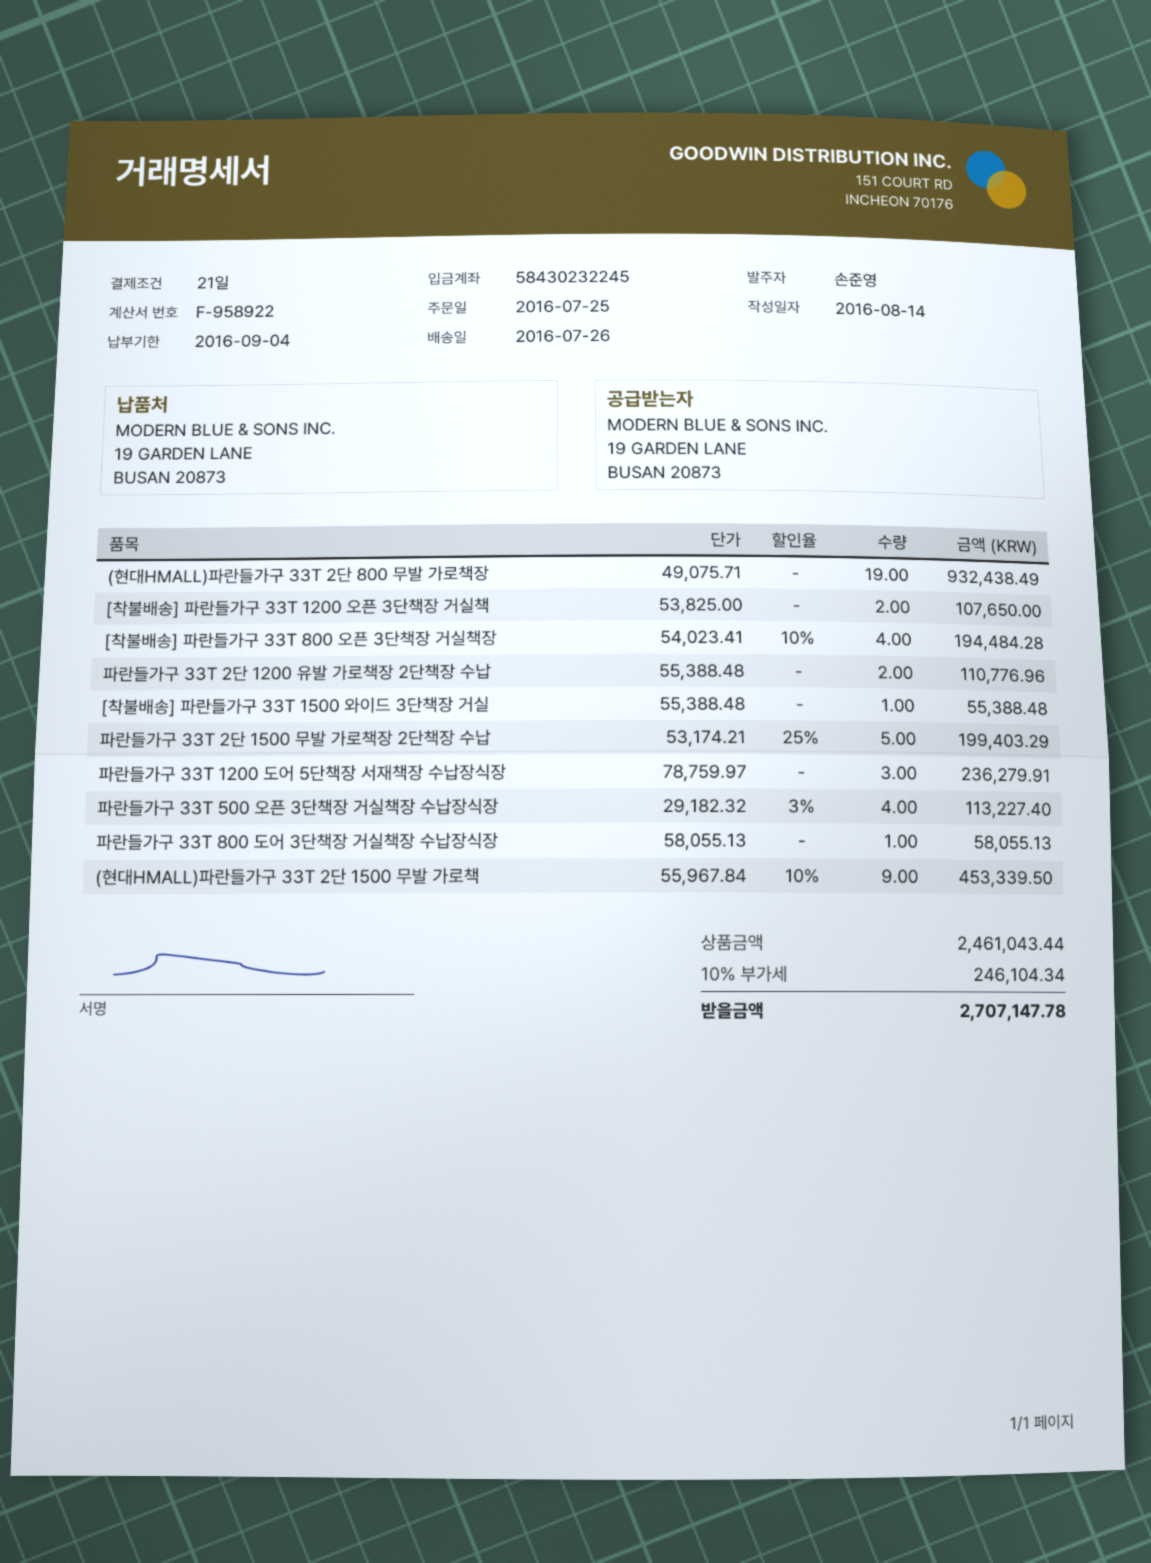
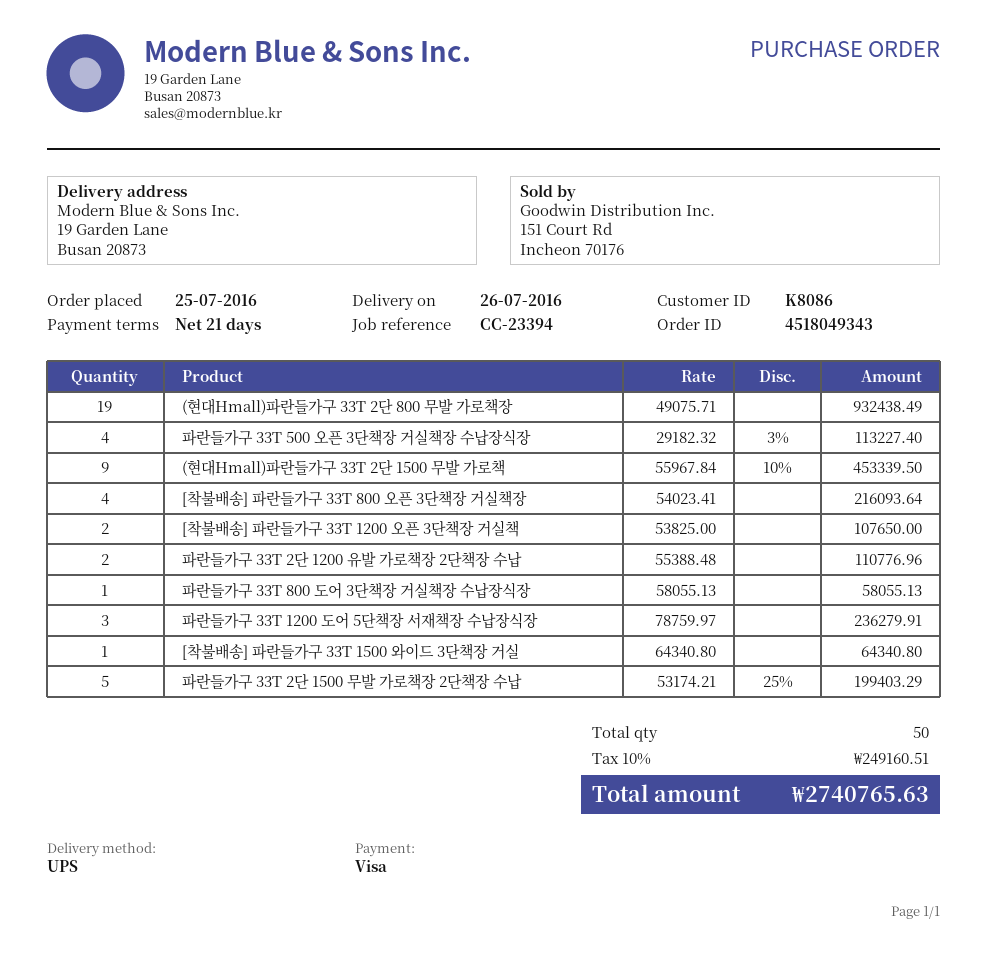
[착불배송] 파란들가구 33T 800 오픈 3단책장 거실책장: 4 x 54023.41 - 10% = 194484.28 -> 4 x 54023.41 = 216093.64
[착불배송] 파란들가구 33T 1500 와이드 3단책장 거실: 1 x 55388.48 = 55388.48 -> 1 x 64340.80 = 64340.80
tax: 10% = 246104.34 -> 10% = 249160.51
total: 2707147.78 -> 2740765.63

